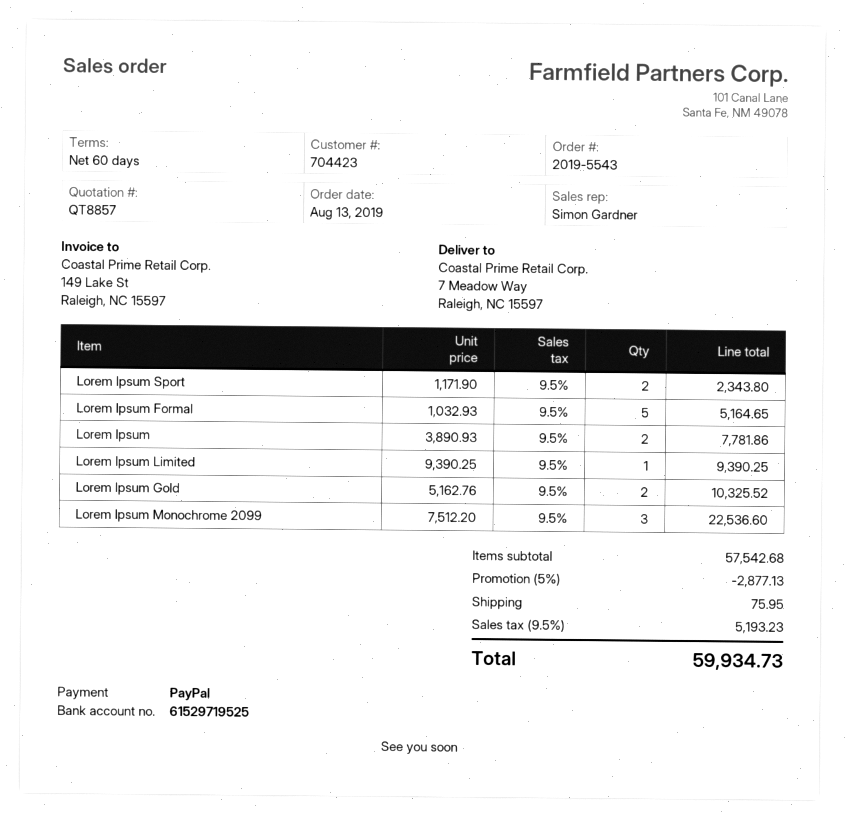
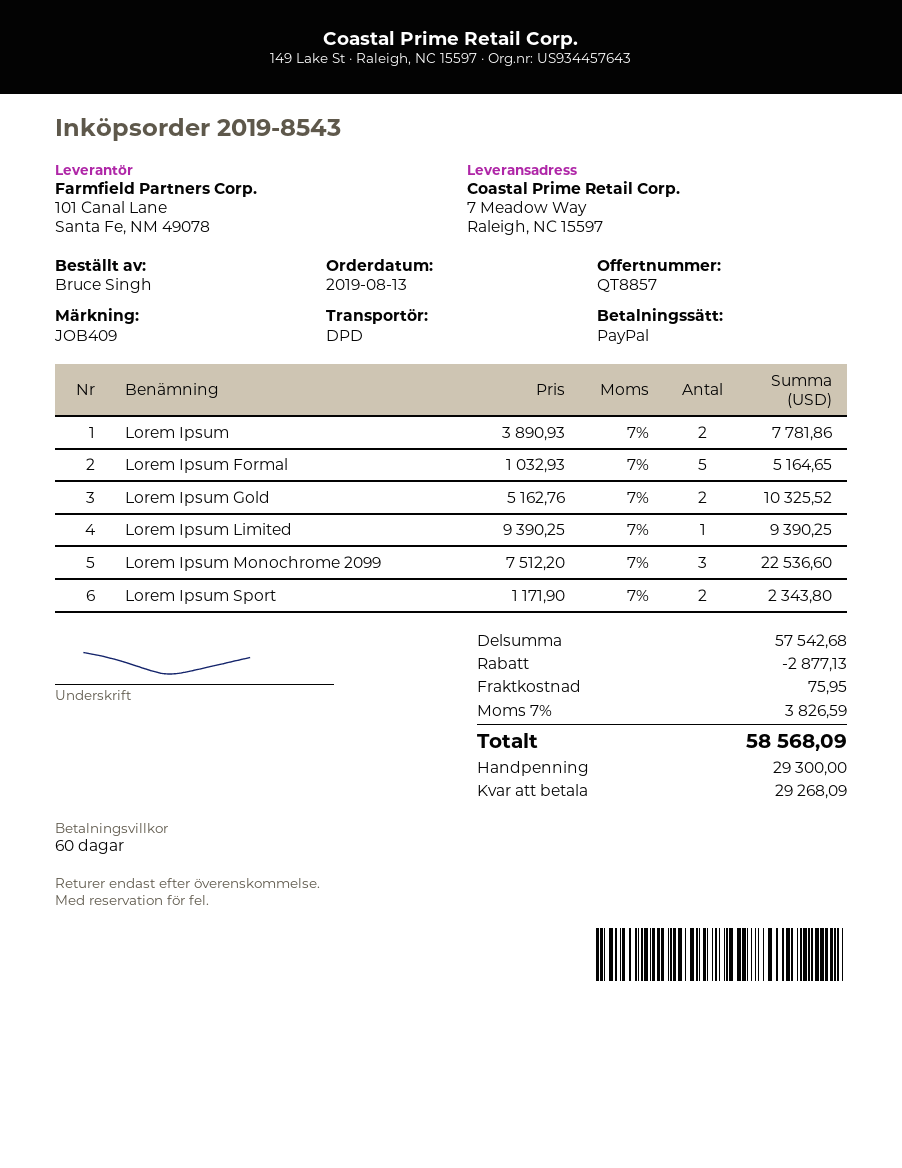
order number: 2019-5543 -> 2019-8543
tax: 9.5% = 5193.23 -> 7% = 3826.59
total: 59934.73 -> 58568.09

